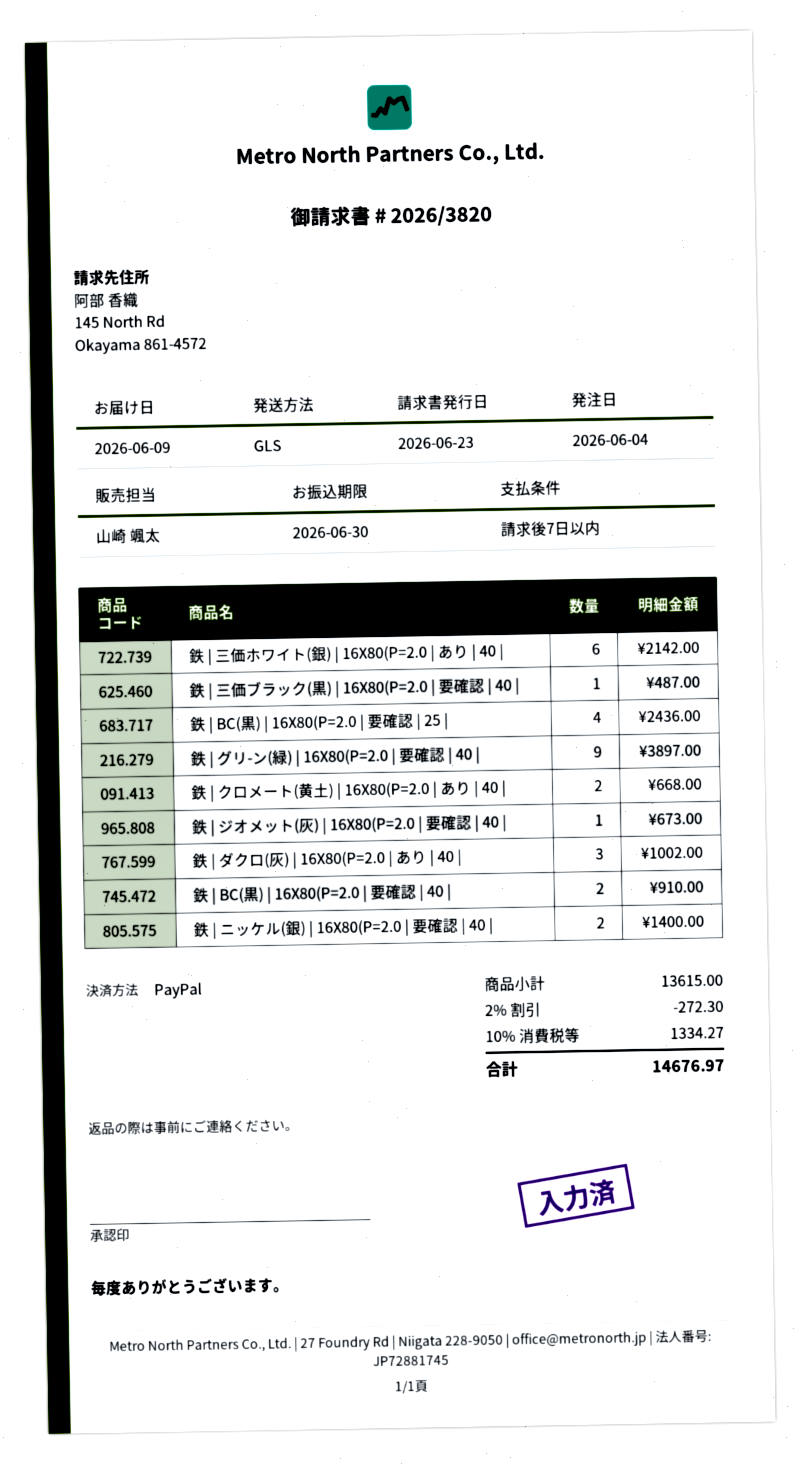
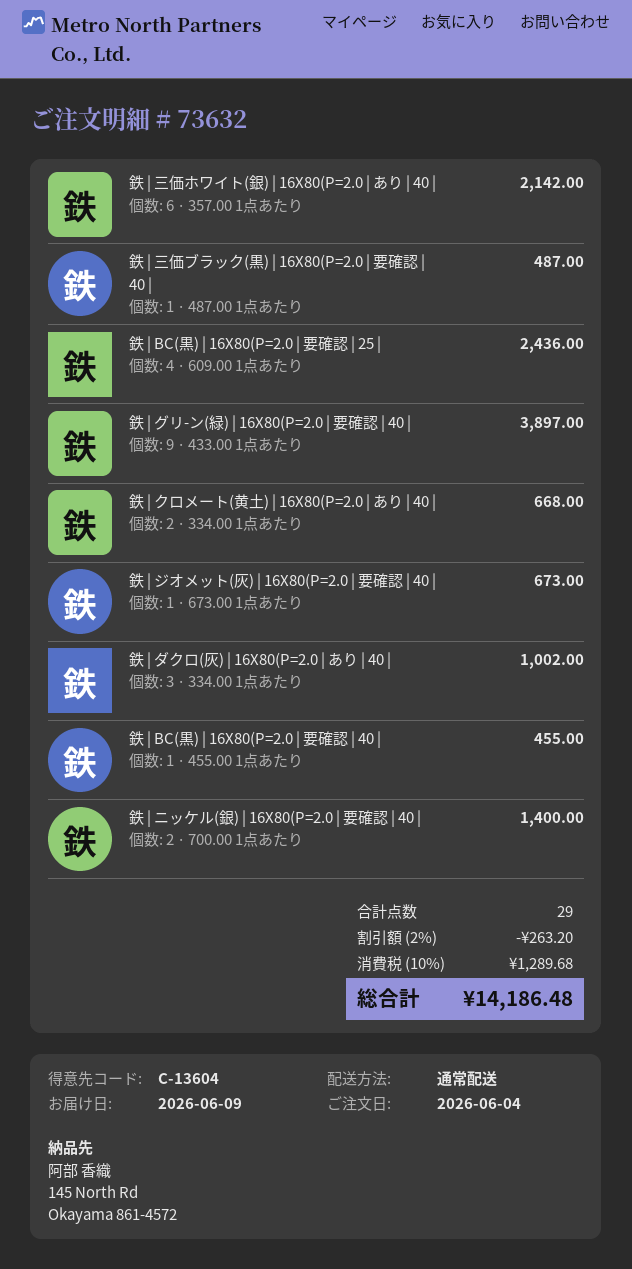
shipping method: GLS -> standard
鉄 | BC(黒) | 16X80(P=2.0 | 要確認 | 40 |: 2 for 910.00 -> 1 for 455.00
discount: 2% = 272.30 -> 2% = 263.20
tax: 10% = 1334.27 -> 10% = 1289.68
total: 14676.97 -> 14186.48

